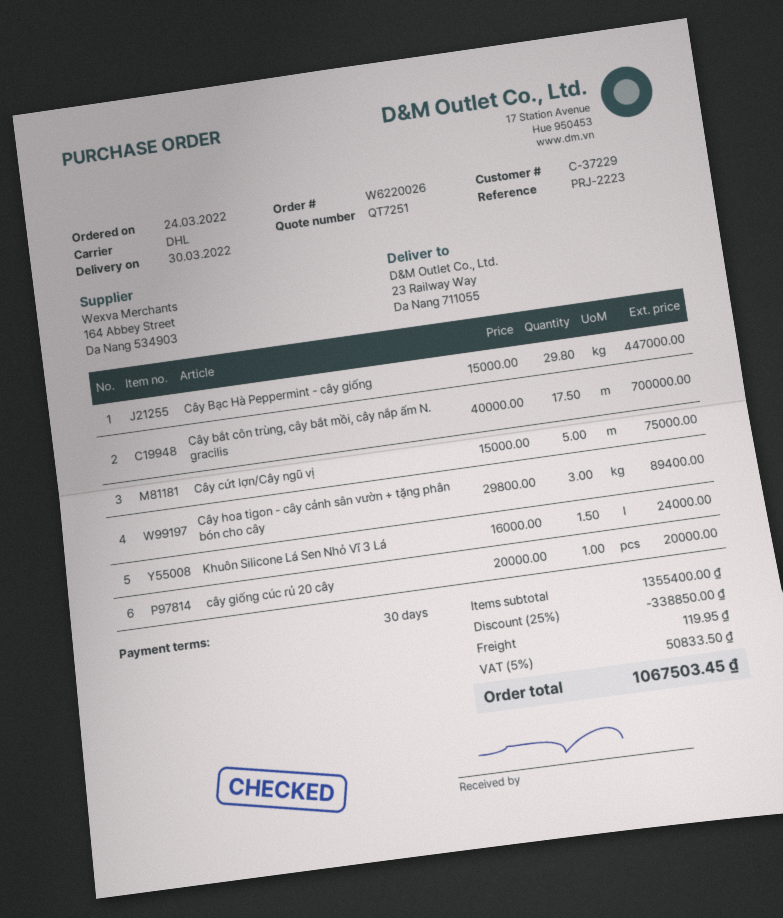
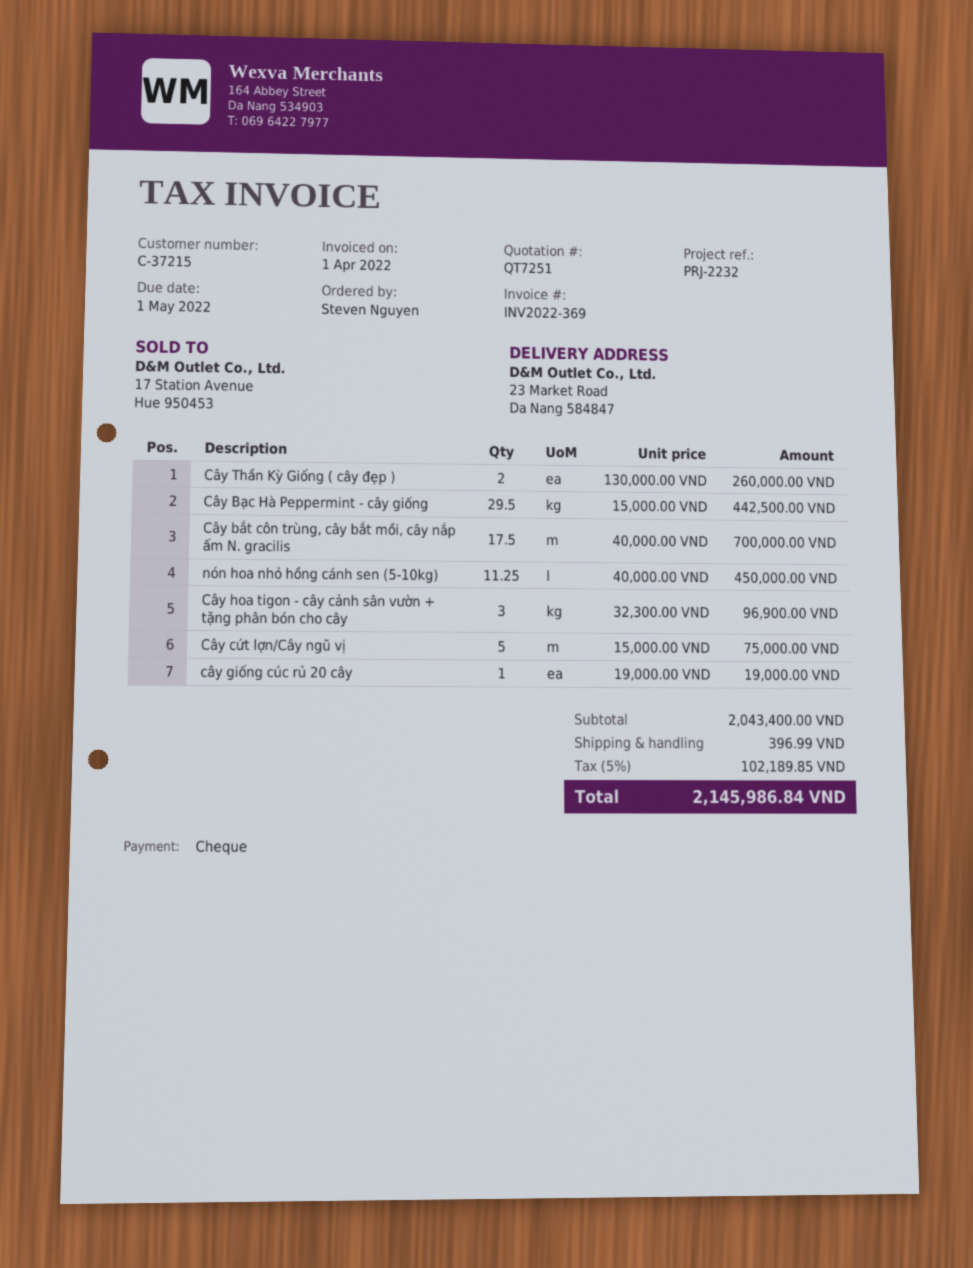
customer number: C-37229 -> C-37215
reference: PRJ-2223 -> PRJ-2232
ship to: 23 Railway Way, Da Nang 711055 -> 23 Market Road, Da Nang 584847
Cây Bạc Hà Peppermint - cây giống: 29.8 x 15000.00 = 447000.00 -> 29.5 x 15000.00 = 442500.00
Cây hoa tigon - cây cảnh sân vườn + tặng phân bón cho cây: 3 x 29800.00 = 89400.00 -> 3 x 32300.00 = 96900.00
Khuôn Silicone Lá Sen Nhỏ Vĩ 3 Lá: 1.5 x 16000.00 = 24000.00 -> none
cây giống cúc rủ 20 cây: 1 x 20000.00 = 20000.00 -> 1 x 19000.00 = 19000.00
Cây Thần Kỳ Giống ( cây đẹp ): none -> 2 x 130000.00 = 260000.00
nón hoa nhỏ hồng cánh sen (5-10kg): none -> 11.25 x 40000.00 = 450000.00
subtotal: 1355400.00 -> 2043400.00
discount: 25% = 338850.00 -> none
shipping: 119.95 -> 396.99
tax: 5% = 50833.50 -> 5% = 102189.85
total: 1067503.45 -> 2145986.84

